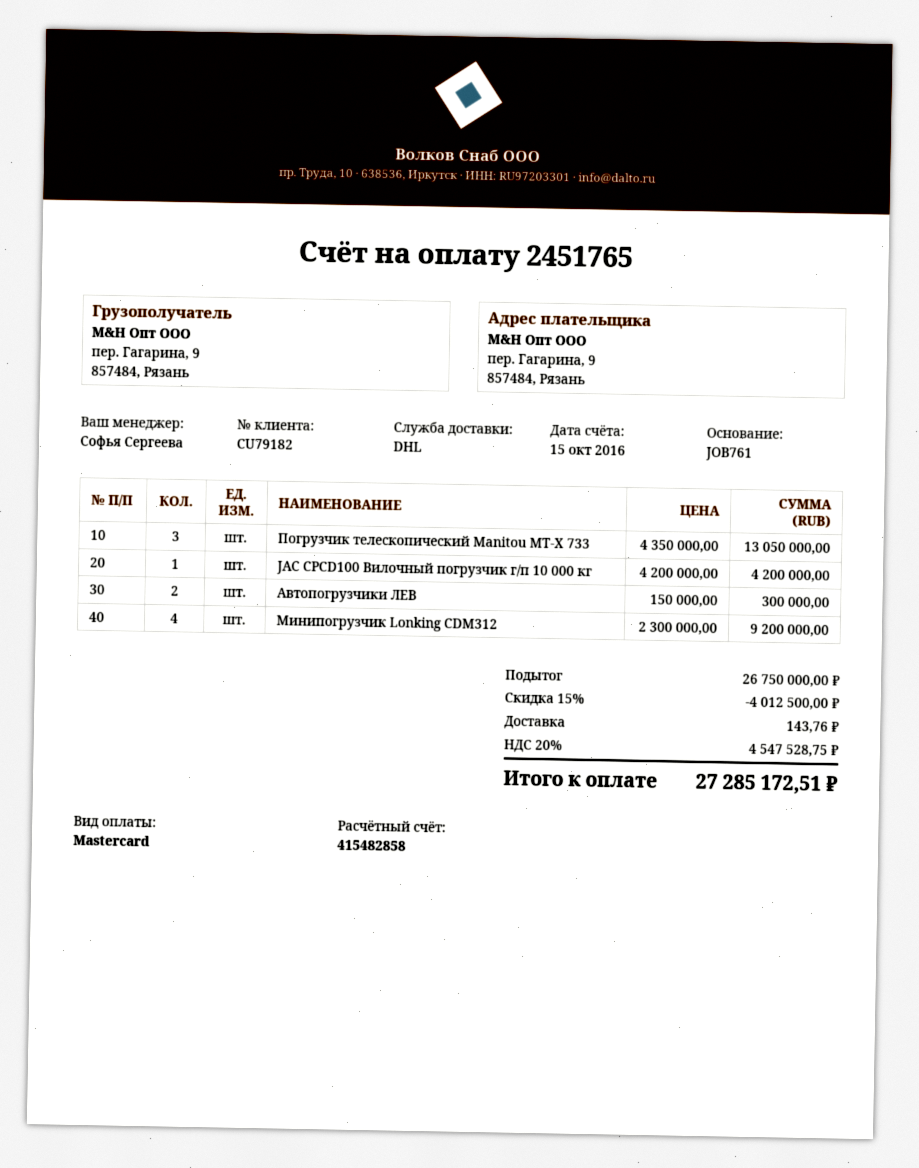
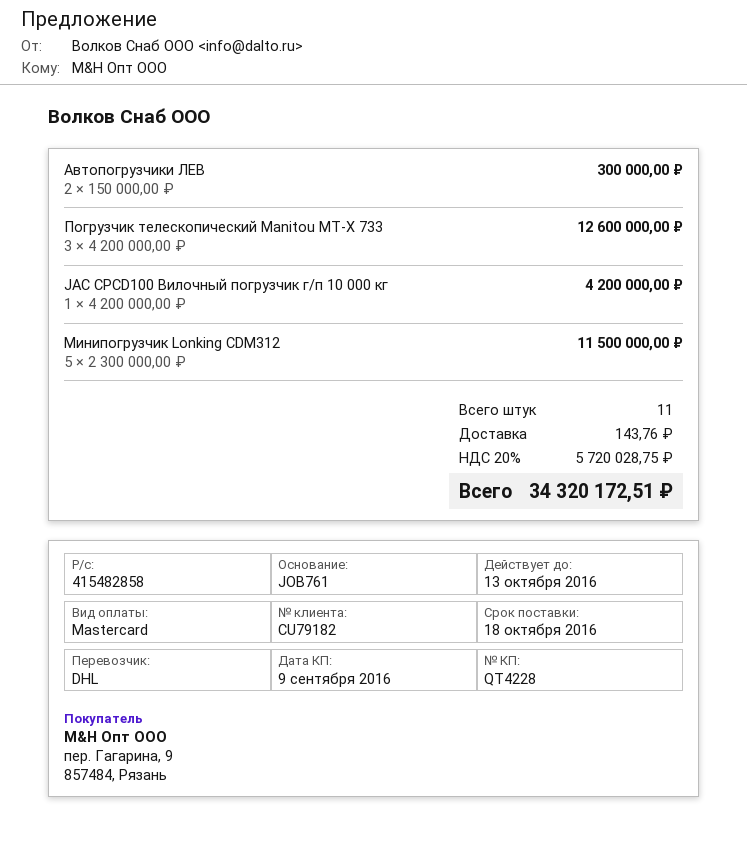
Погрузчик телескопический Manitou MT-X 733: 3 x 4350000.00 = 13050000.00 -> 3 x 4200000.00 = 12600000.00
Минипогрузчик Lonking CDM312: 4 x 2300000.00 = 9200000.00 -> 5 x 2300000.00 = 11500000.00
discount: 15% = 4012500.00 -> none
tax: 20% = 4547528.75 -> 20% = 5720028.75
total: 27285172.51 -> 34320172.51

